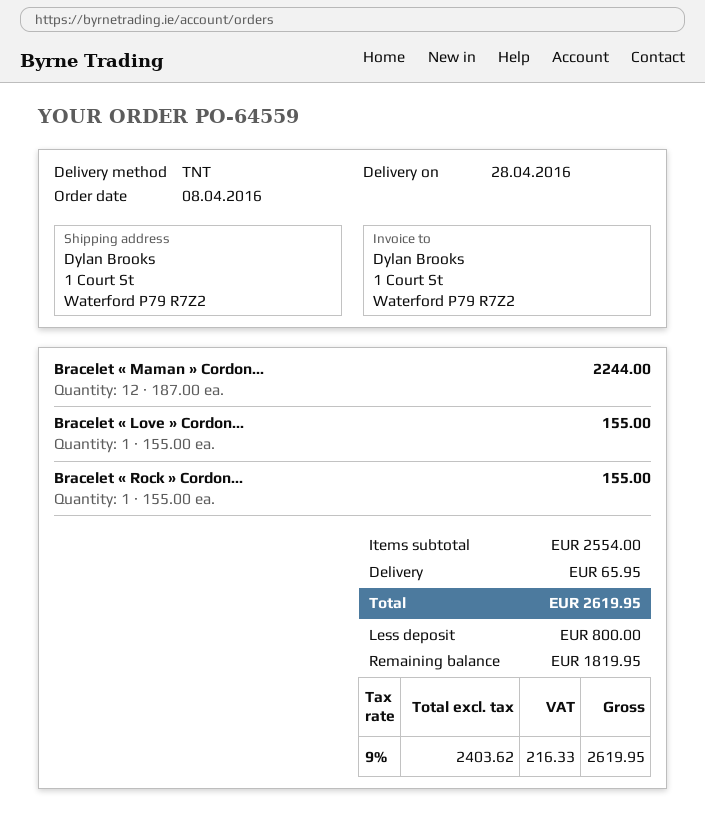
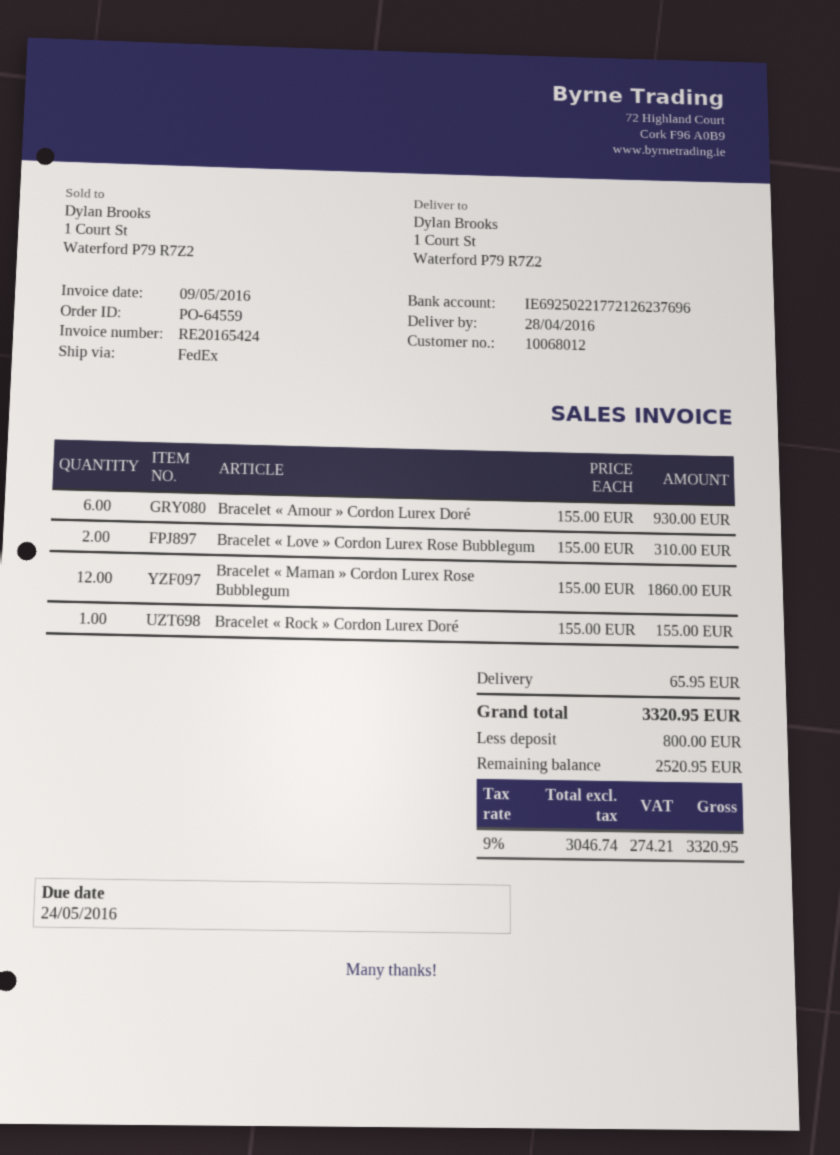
shipping method: TNT -> FedEx
Bracelet « Maman » Cordon...: 12 x 187.00 = 2244.00 -> 12 x 155.00 = 1860.00
Bracelet « Love » Cordon...: 1 x 155.00 = 155.00 -> 2 x 155.00 = 310.00
Bracelet « Amour » Cordon Lurex Doré: none -> 6 x 155.00 = 930.00
net: 2403.62 -> 3046.74
tax: 9% = 216.33 -> 9% = 274.21
total: 2619.95 -> 3320.95
balance: 1819.95 -> 2520.95

